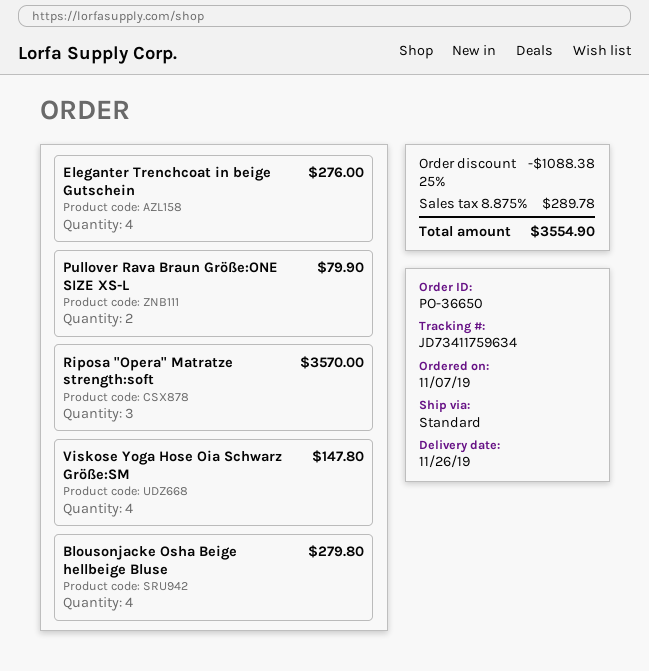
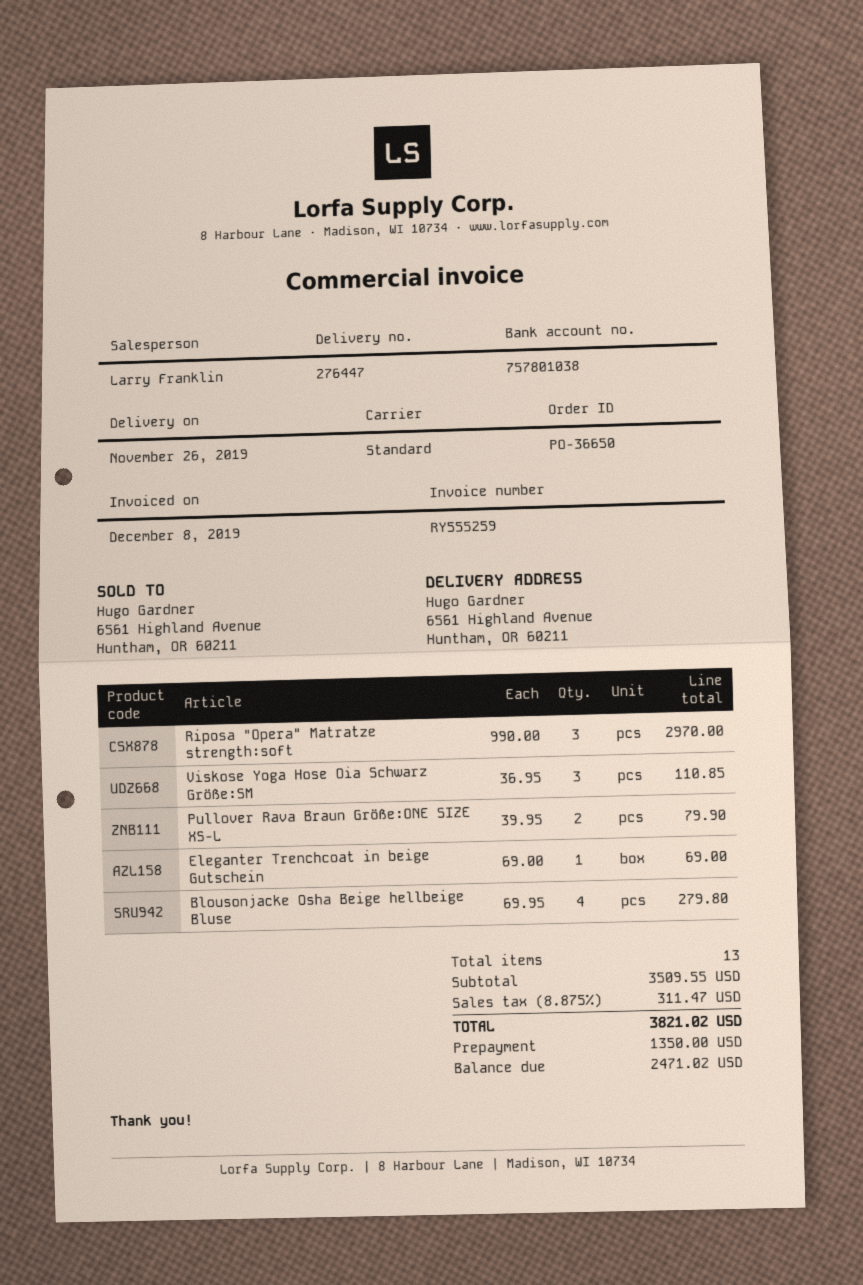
Eleganter Trenchcoat in beige Gutschein: 4 for 276.00 -> 1 for 69.00
Riposa "Opera" Matratze strength:soft: 3 for 3570.00 -> 3 for 2970.00
Viskose Yoga Hose Oia Schwarz Größe:SM: 4 for 147.80 -> 3 for 110.85
discount: 25% = 1088.38 -> none
tax: 8.875% = 289.78 -> 8.875% = 311.47
total: 3554.90 -> 3821.02

